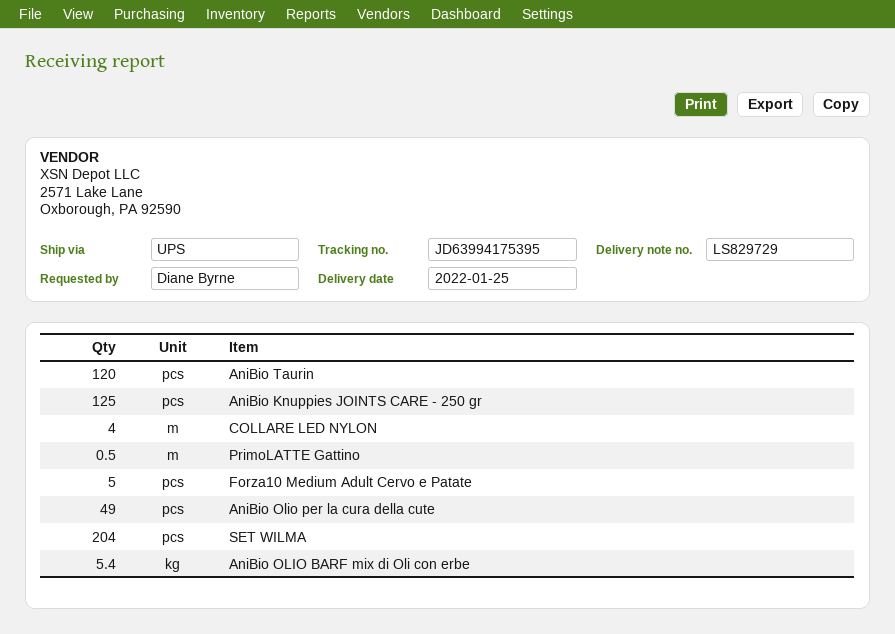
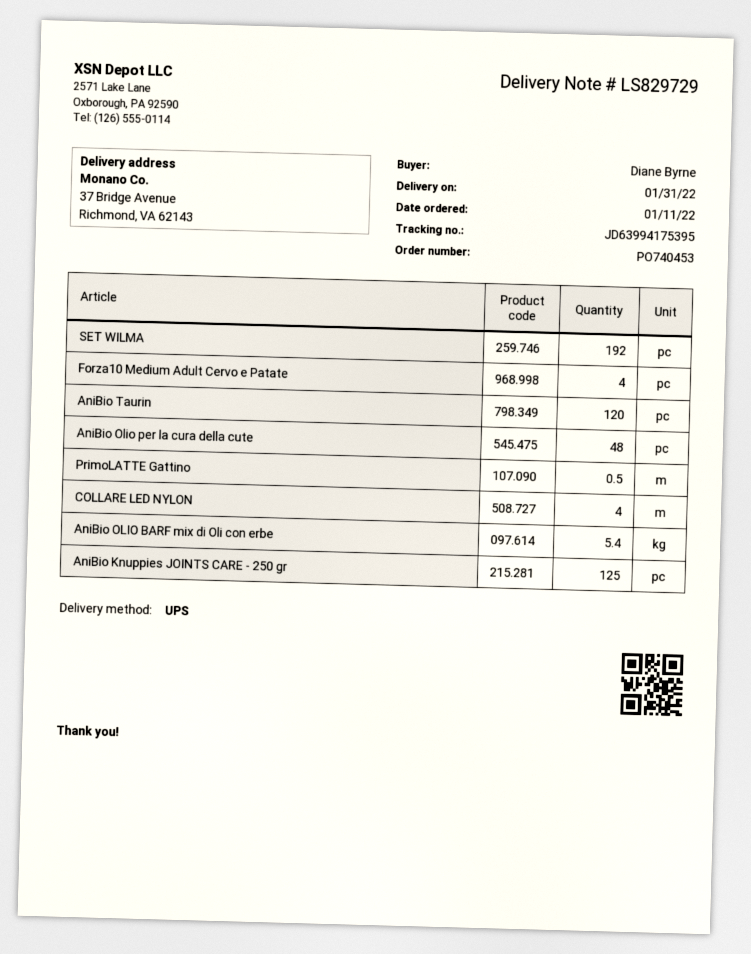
delivery date: 2022-01-25 -> 2022-01-31
Forza10 Medium Adult Cervo e Patate: 5 -> 4
AniBio Olio per la cura della cute: 49 -> 48
SET WILMA: 204 -> 192

